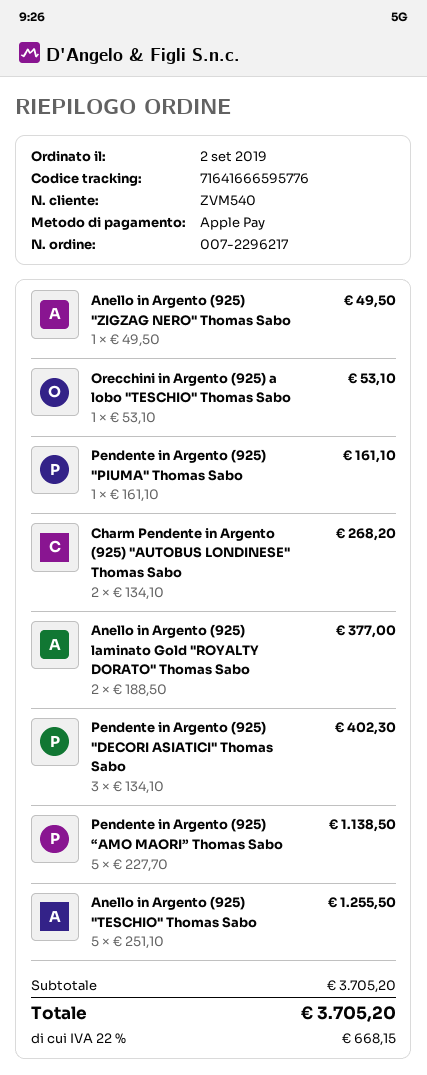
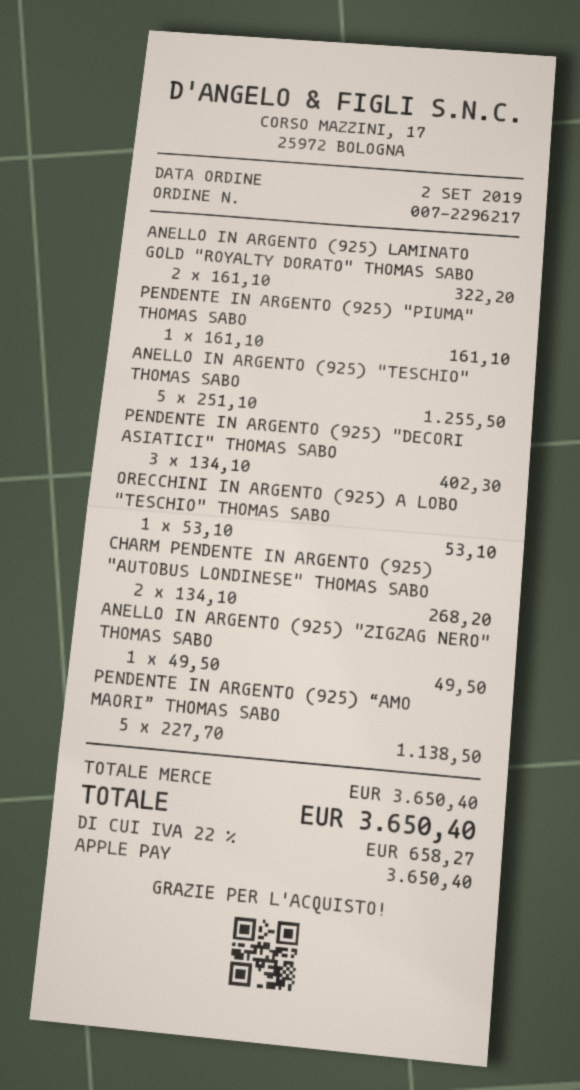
Anello in Argento (925) laminato Gold "ROYALTY DORATO" Thomas Sabo: 2 x 188.50 = 377.00 -> 2 x 161.10 = 322.20
subtotal: 3705.20 -> 3650.40
tax: 22% = 668.15 -> 22% = 658.27
total: 3705.20 -> 3650.40

